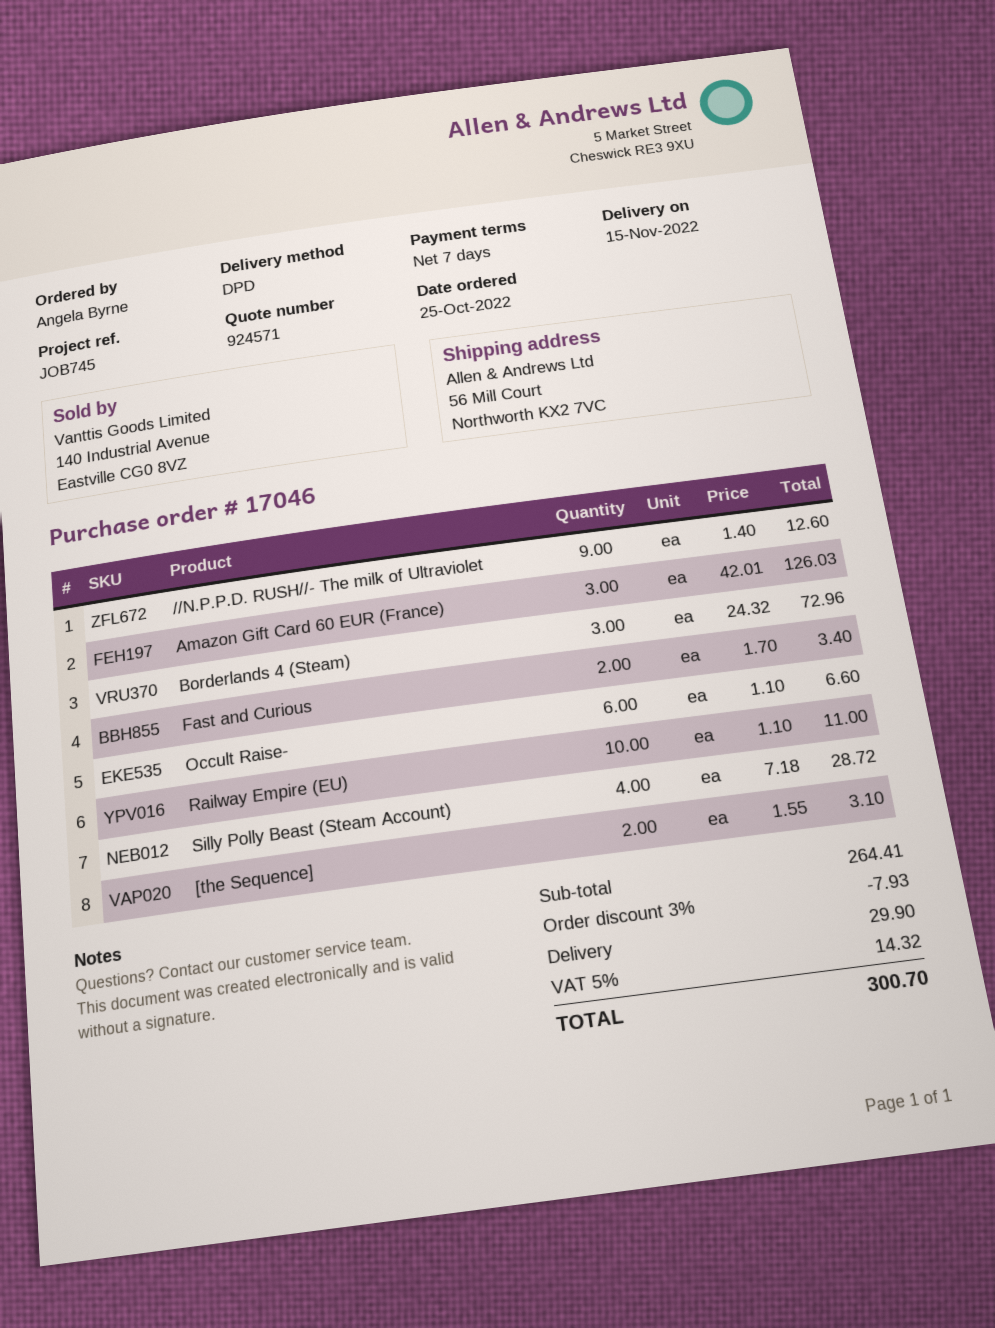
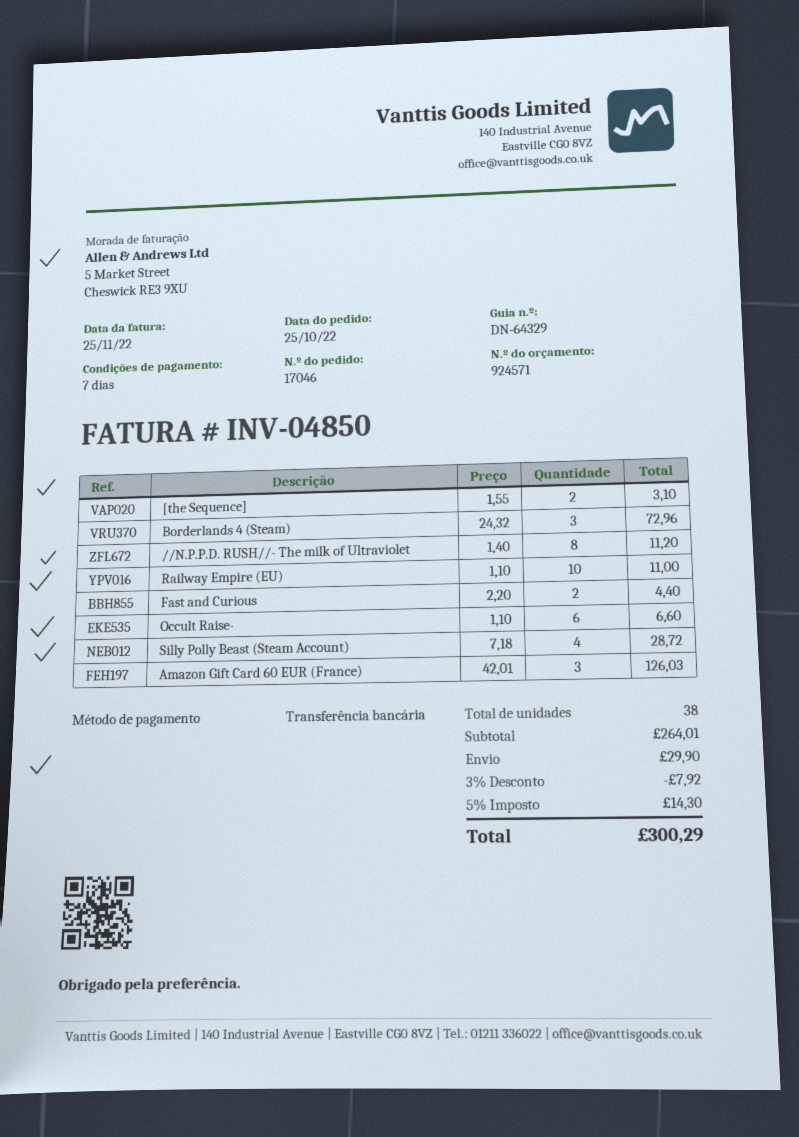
//N.P.P.D. RUSH//- The milk of Ultraviolet: 9 x 1.40 = 12.60 -> 8 x 1.40 = 11.20
Fast and Curious: 2 x 1.70 = 3.40 -> 2 x 2.20 = 4.40
subtotal: 264.41 -> 264.01
discount: 3% = 7.93 -> 3% = 7.92
tax: 5% = 14.32 -> 5% = 14.30
total: 300.70 -> 300.29

